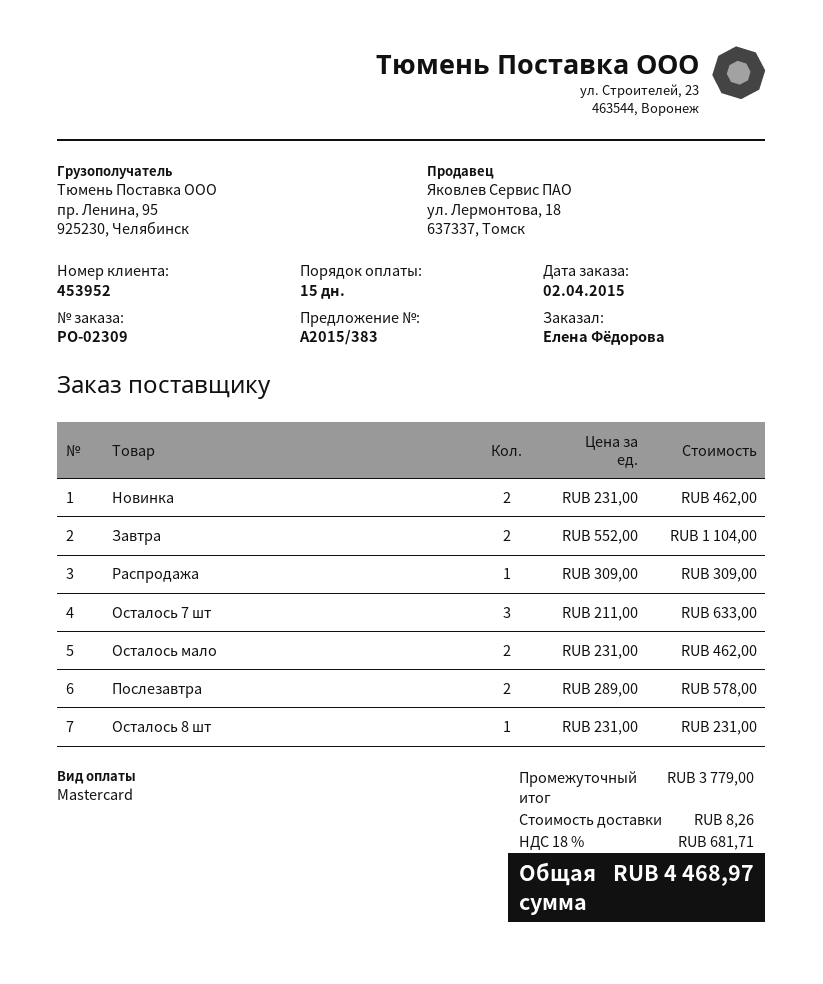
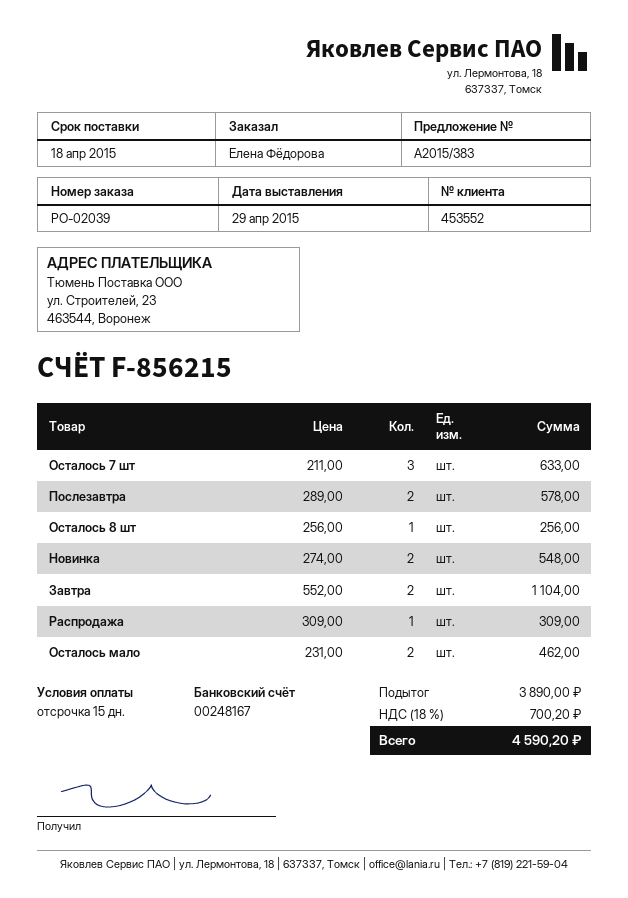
order number: PO-02309 -> PO-02039
customer number: 453952 -> 453552
Новинка: 2 x 231.00 = 462.00 -> 2 x 274.00 = 548.00
Осталось 8 шт: 1 x 231.00 = 231.00 -> 1 x 256.00 = 256.00
subtotal: 3779.00 -> 3890.00
shipping: 8.26 -> none
tax: 18% = 681.71 -> 18% = 700.20
total: 4468.97 -> 4590.20

